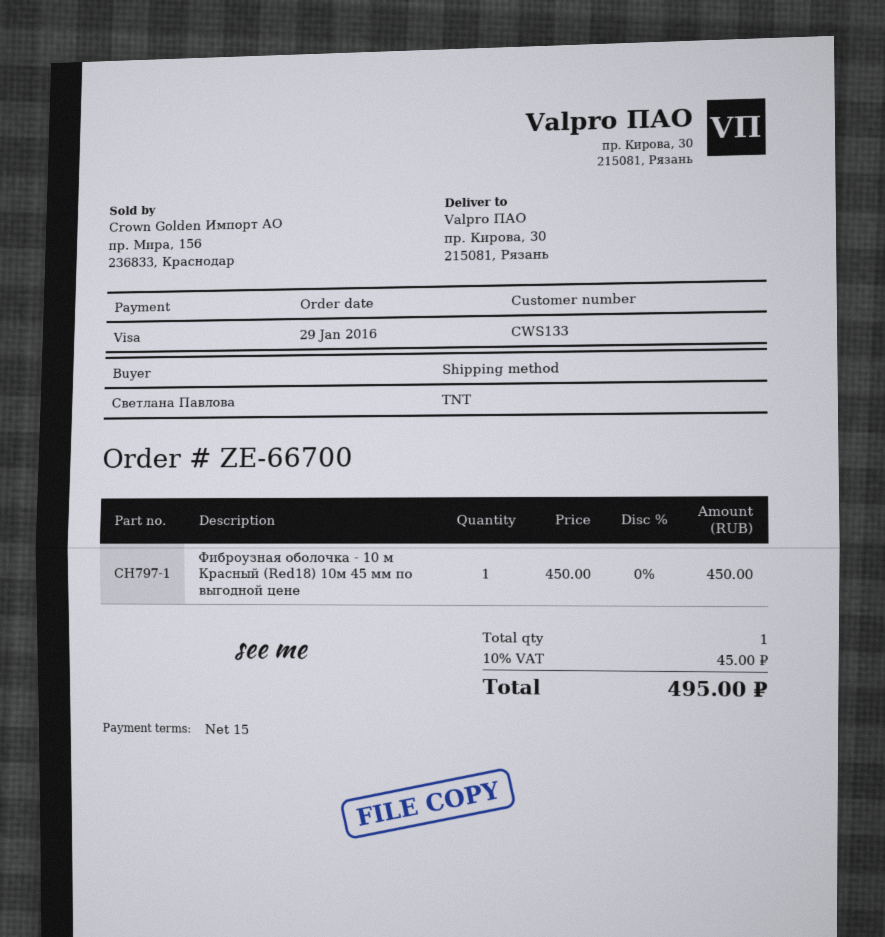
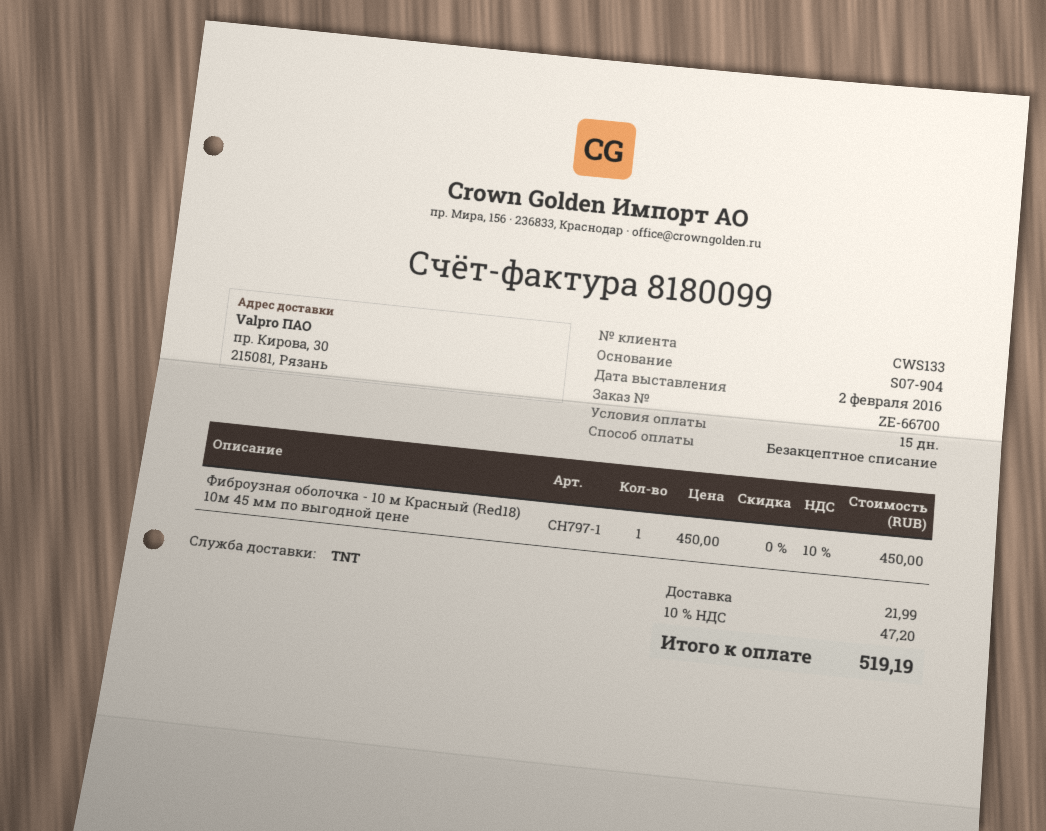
payment method: Visa -> direct debit
shipping: none -> 21.99
tax: 10% = 45.00 -> 10% = 47.20
total: 495.00 -> 519.19

